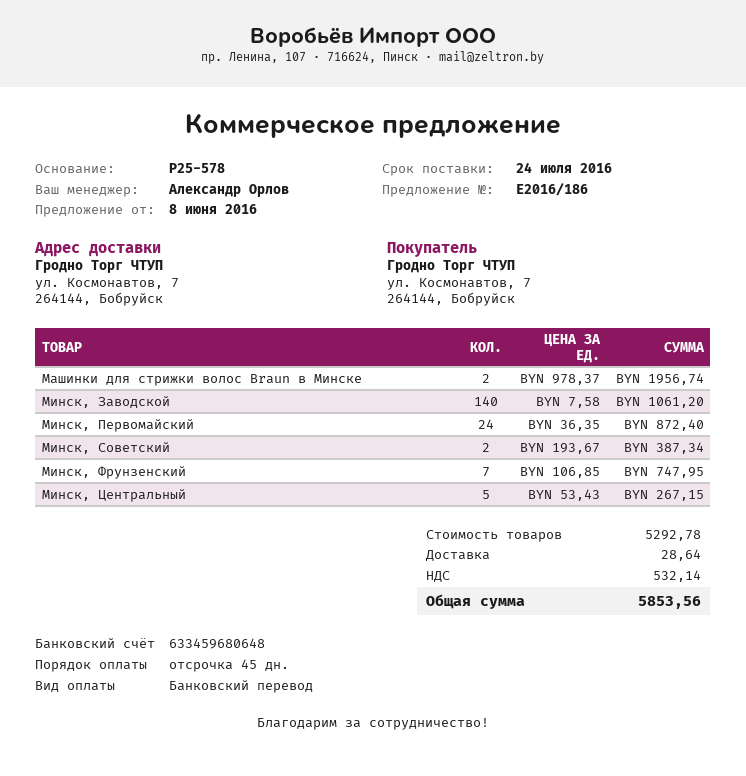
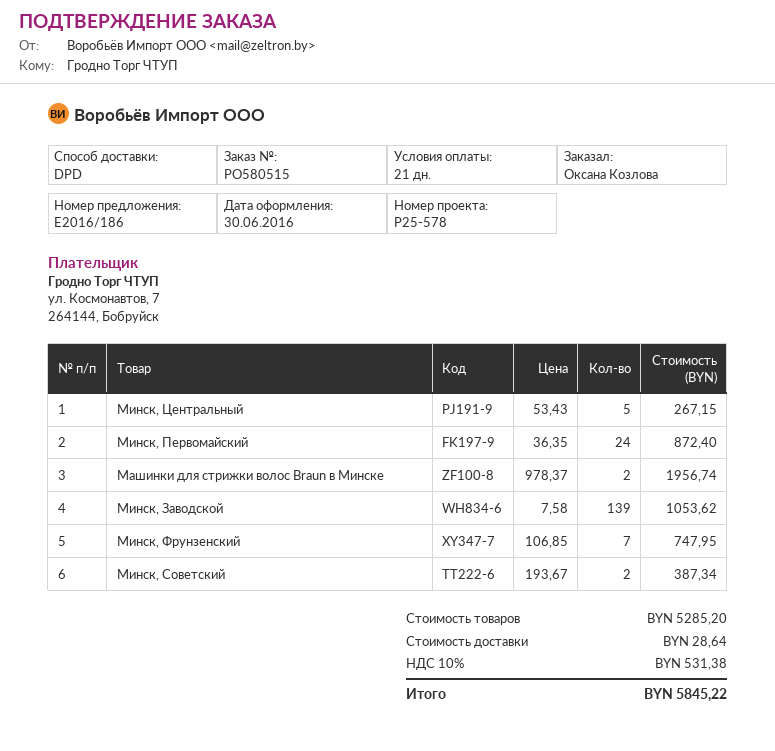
payment terms: 45 days -> 21 days
Минск, Заводской: 140 x 7.58 = 1061.20 -> 139 x 7.58 = 1053.62
subtotal: 5292.78 -> 5285.20
tax: 532.14 -> 531.38
total: 5853.56 -> 5845.22

